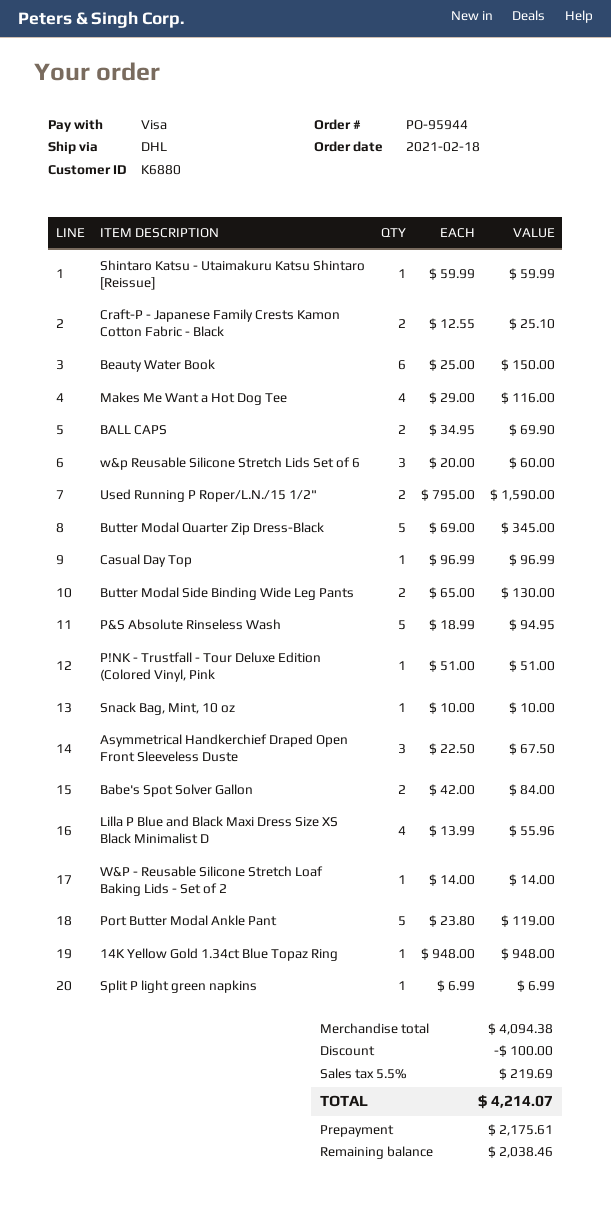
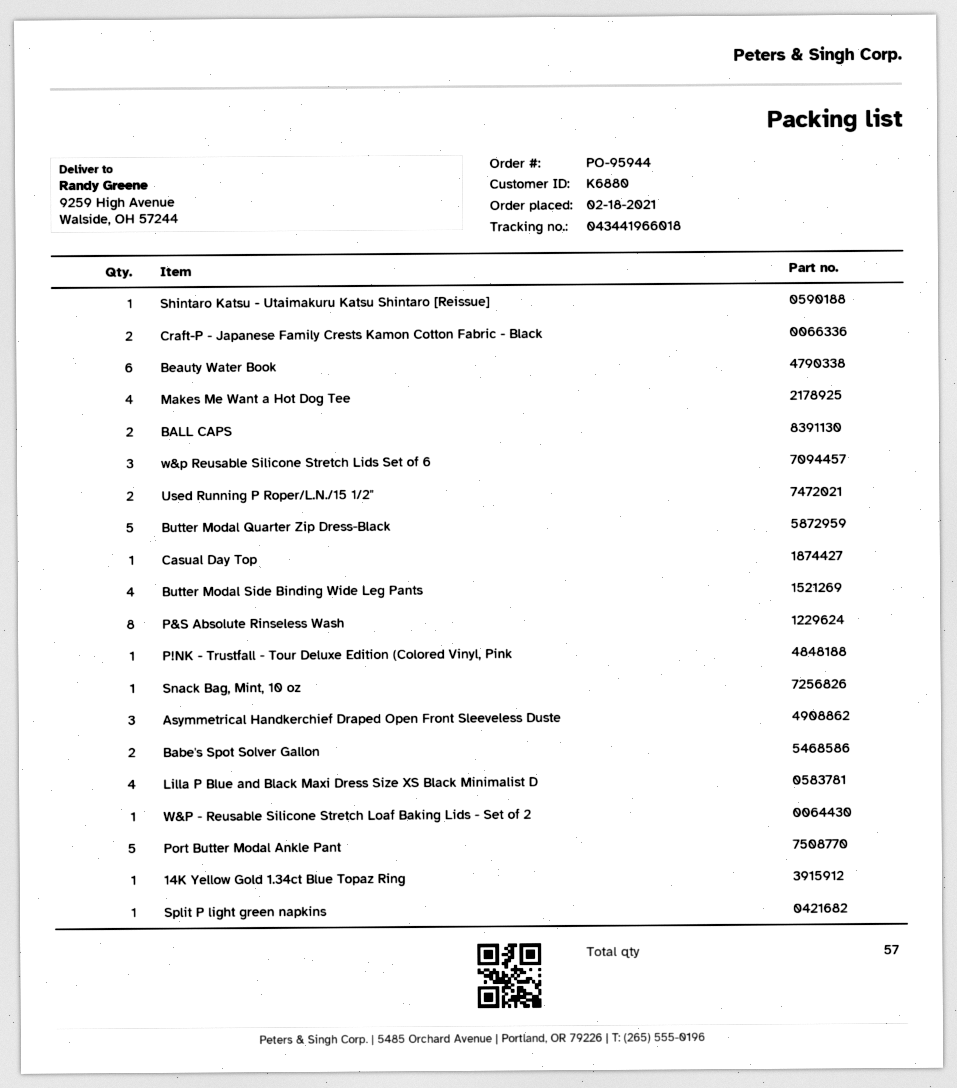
Butter Modal Side Binding Wide Leg Pants: 2 -> 4
P&S Absolute Rinseless Wash: 5 -> 8

